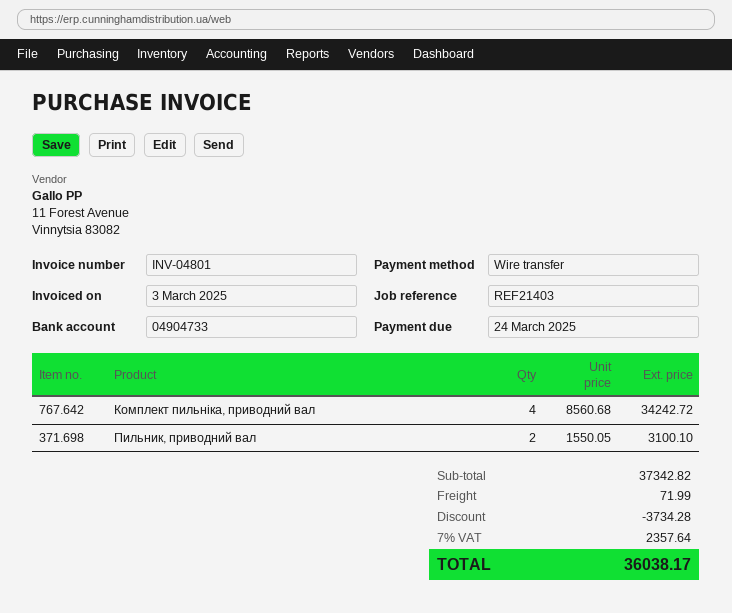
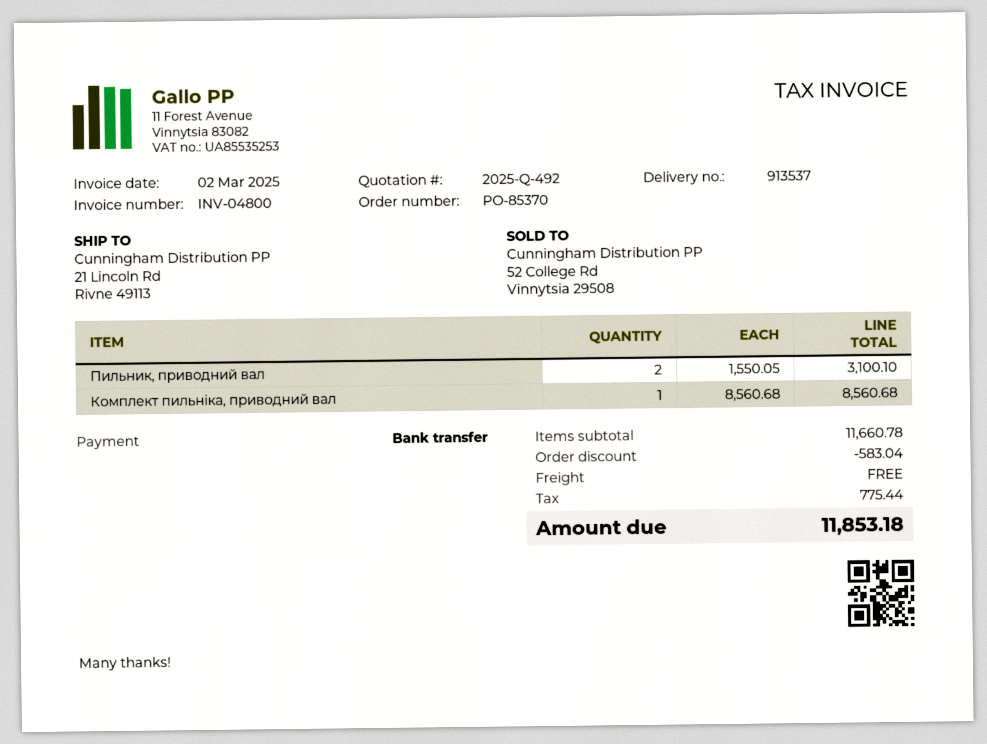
invoice number: INV-04801 -> INV-04800
invoice date: 2025-03-03 -> 2025-03-02
Комплект пильніка, приводний вал: 4 x 8560.68 = 34242.72 -> 1 x 8560.68 = 8560.68
subtotal: 37342.82 -> 11660.78
discount: 3734.28 -> 583.04
shipping: 71.99 -> 0.00
tax: 2357.64 -> 775.44
total: 36038.17 -> 11853.18

